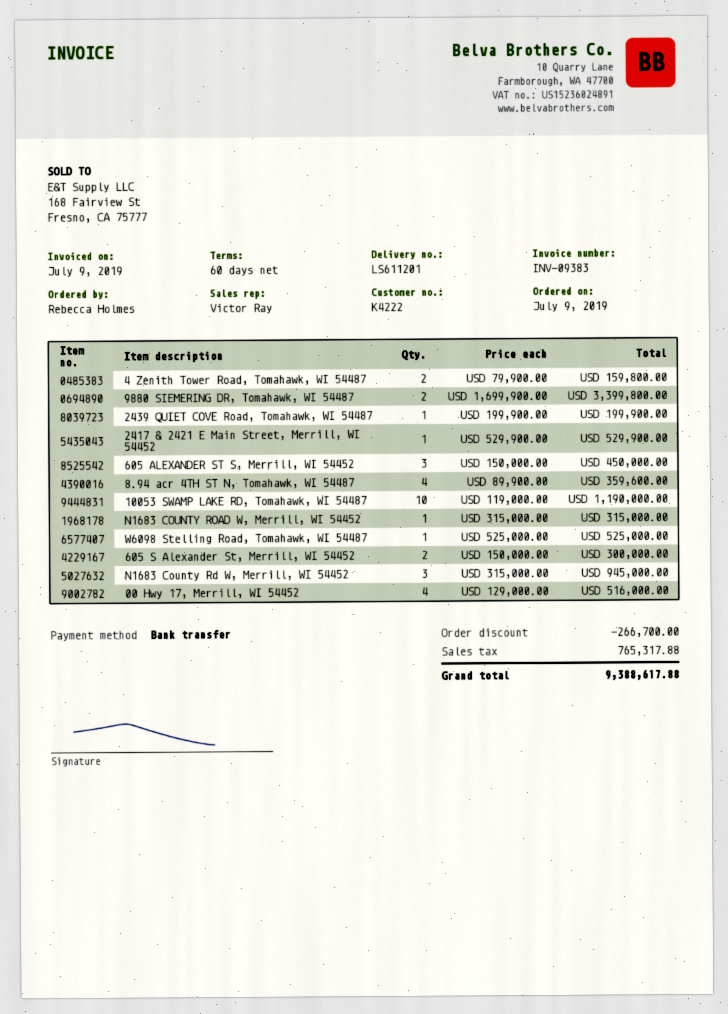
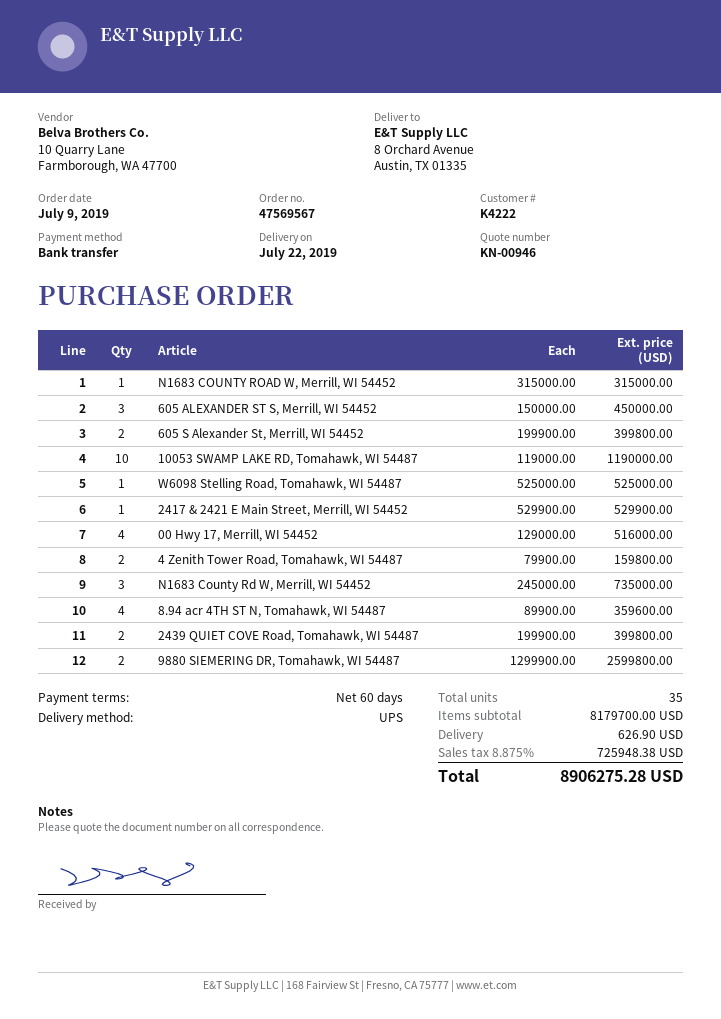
9880 SIEMERING DR, Tomahawk, WI 54487: 2 x 1699900.00 = 3399800.00 -> 2 x 1299900.00 = 2599800.00
2439 QUIET COVE Road, Tomahawk, WI 54487: 1 x 199900.00 = 199900.00 -> 2 x 199900.00 = 399800.00
605 S Alexander St, Merrill, WI 54452: 2 x 150000.00 = 300000.00 -> 2 x 199900.00 = 399800.00
N1683 County Rd W, Merrill, WI 54452: 3 x 315000.00 = 945000.00 -> 3 x 245000.00 = 735000.00
discount: 266700.00 -> none
shipping: none -> 626.90
tax: 765317.88 -> 725948.38
total: 9388617.88 -> 8906275.28

